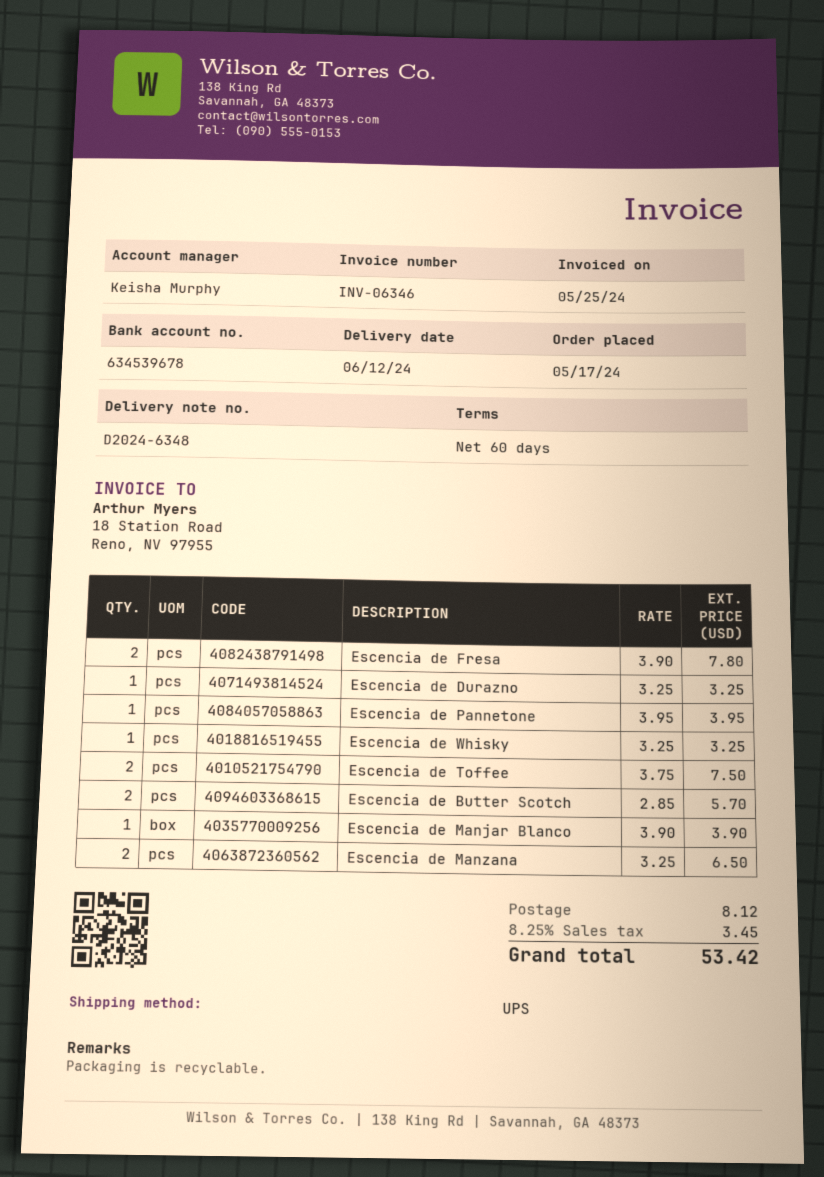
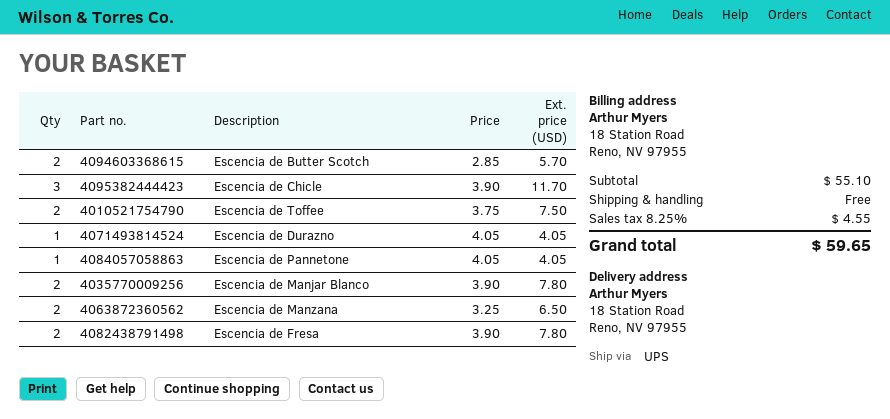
Escencia de Durazno: 1 x 3.25 = 3.25 -> 1 x 4.05 = 4.05
Escencia de Pannetone: 1 x 3.95 = 3.95 -> 1 x 4.05 = 4.05
Escencia de Whisky: 1 x 3.25 = 3.25 -> none
Escencia de Manjar Blanco: 1 x 3.90 = 3.90 -> 2 x 3.90 = 7.80
Escencia de Chicle: none -> 3 x 3.90 = 11.70
shipping: 8.12 -> 0.00
tax: 8.25% = 3.45 -> 8.25% = 4.55
total: 53.42 -> 59.65

